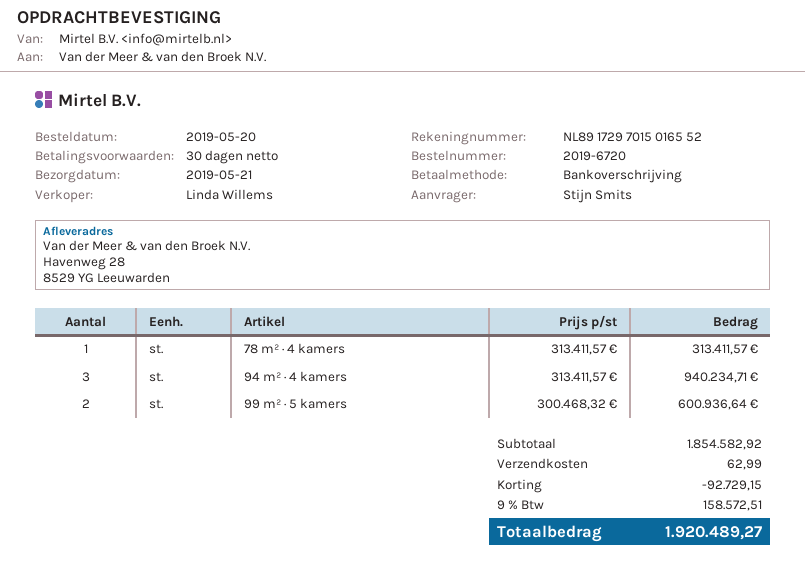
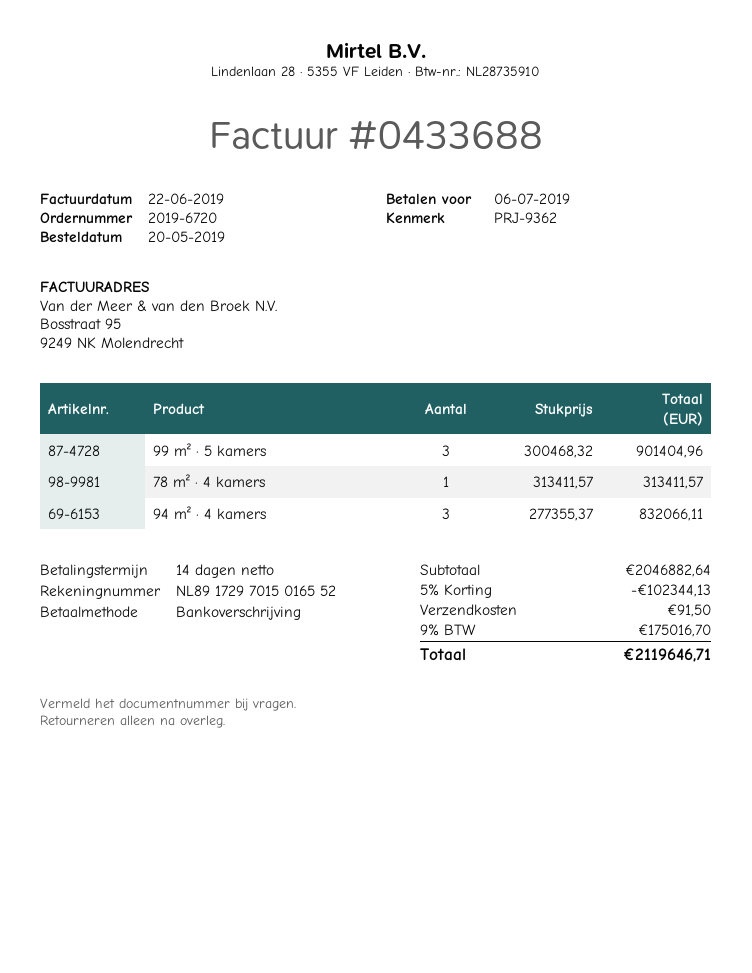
payment terms: 30 days -> 14 days
94 m² · 4 kamers: 3 x 313411.57 = 940234.71 -> 3 x 277355.37 = 832066.11
99 m² · 5 kamers: 2 x 300468.32 = 600936.64 -> 3 x 300468.32 = 901404.96
subtotal: 1854582.92 -> 2046882.64
discount: 92729.15 -> 102344.13
shipping: 62.99 -> 91.50
tax: 9% = 158572.51 -> 9% = 175016.70
total: 1920489.27 -> 2119646.71

